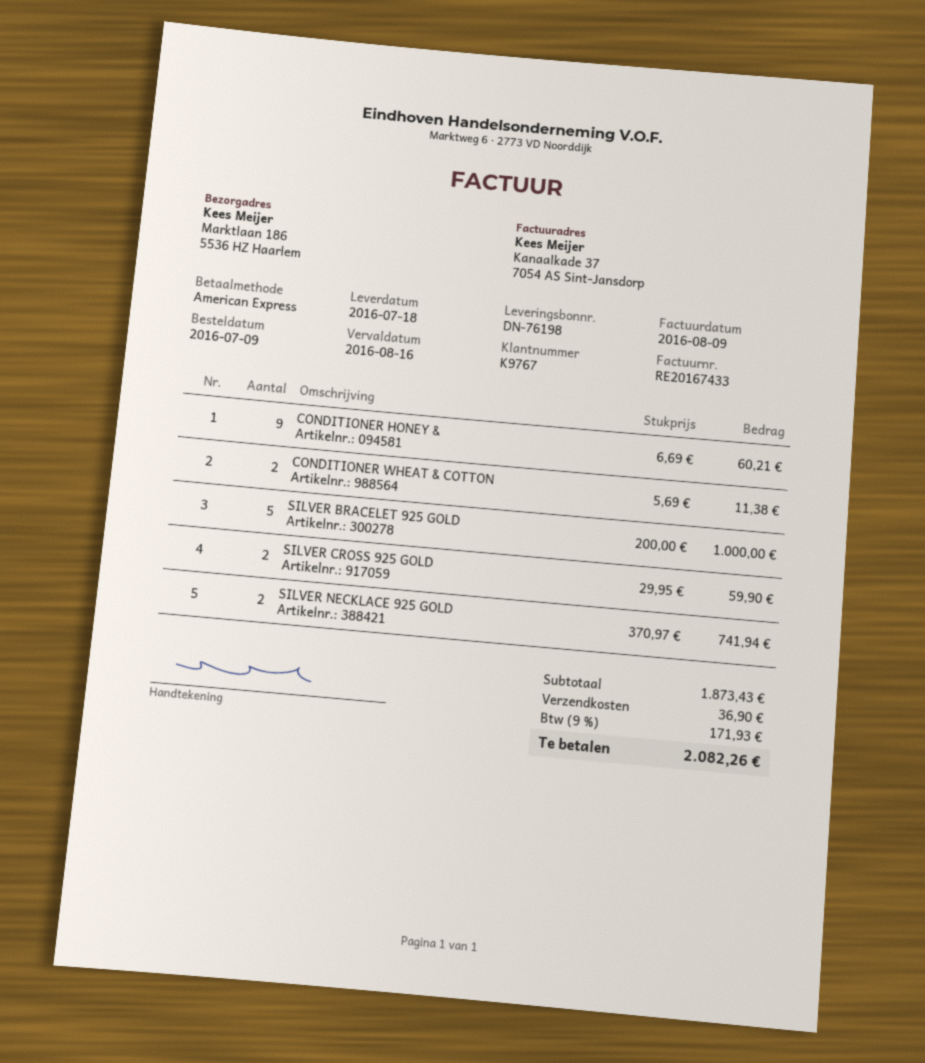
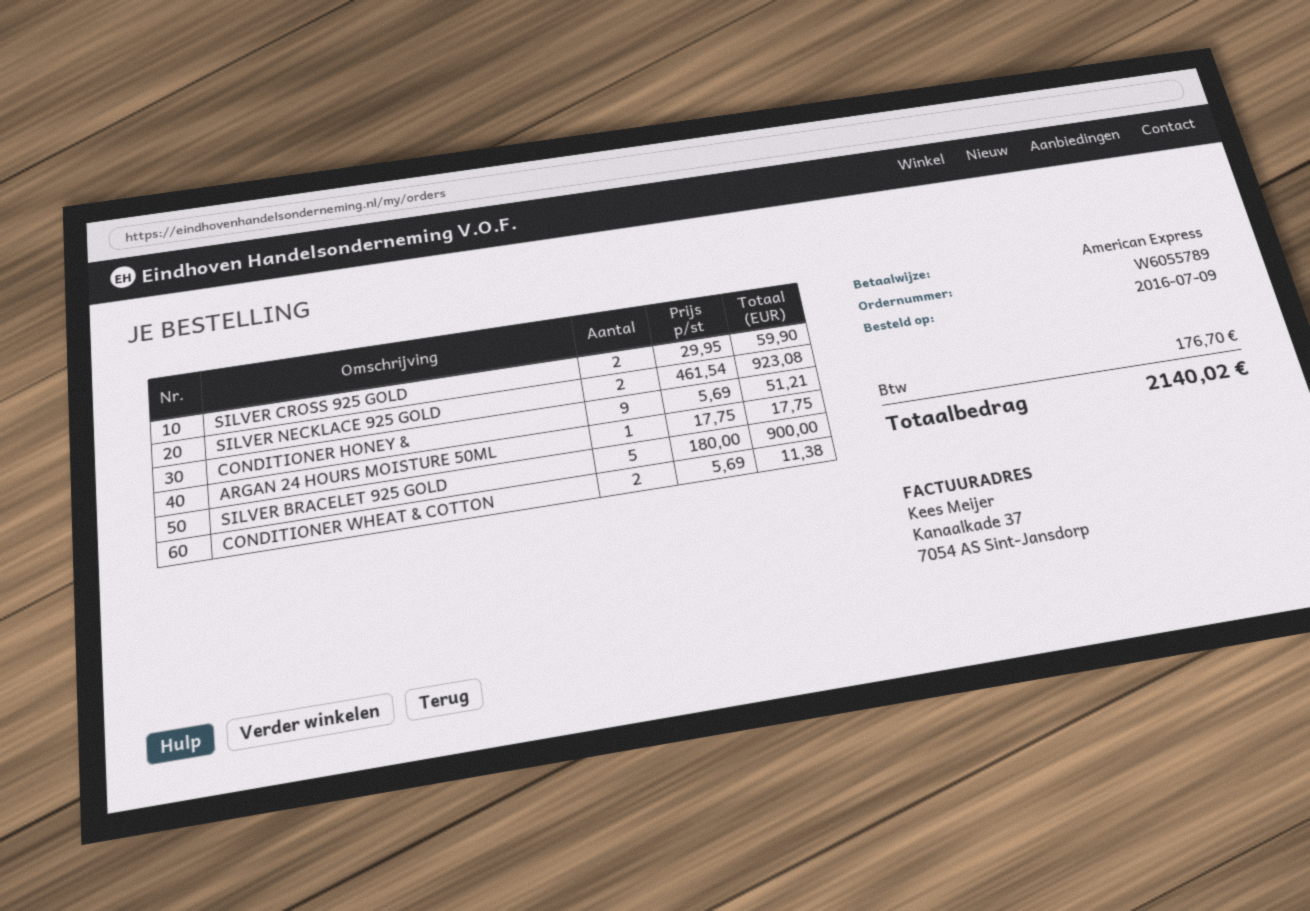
CONDITIONER HONEY &: 9 x 6.69 = 60.21 -> 9 x 5.69 = 51.21
SILVER BRACELET 925 GOLD: 5 x 200.00 = 1000.00 -> 5 x 180.00 = 900.00
SILVER NECKLACE 925 GOLD: 2 x 370.97 = 741.94 -> 2 x 461.54 = 923.08
ARGAN 24 HOURS MOISTURE 50ML: none -> 1 x 17.75 = 17.75
shipping: 36.90 -> none
tax: 171.93 -> 176.70
total: 2082.26 -> 2140.02

